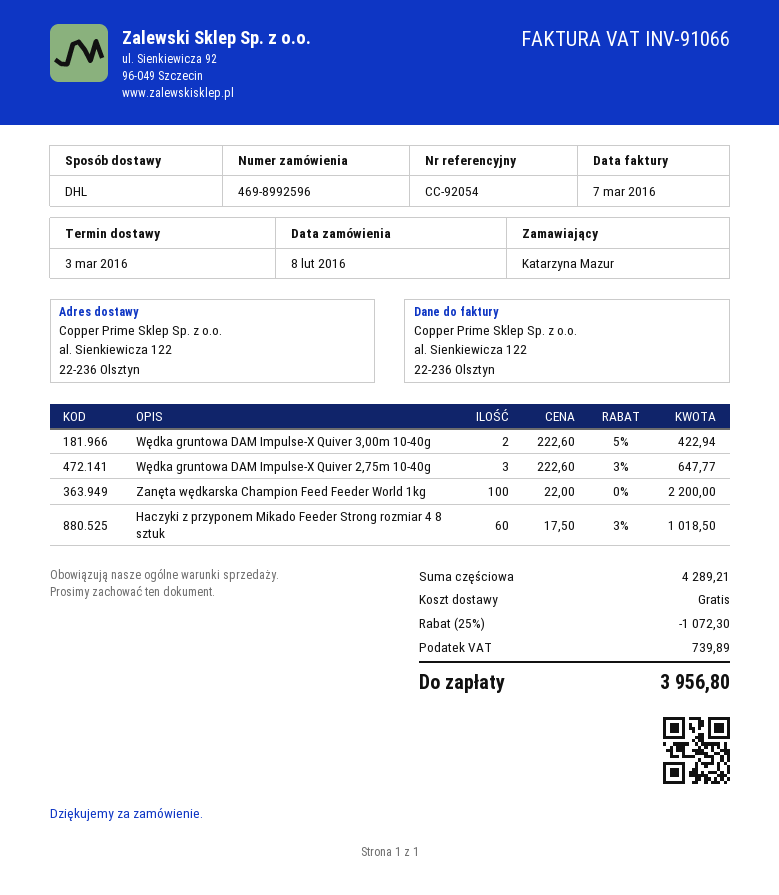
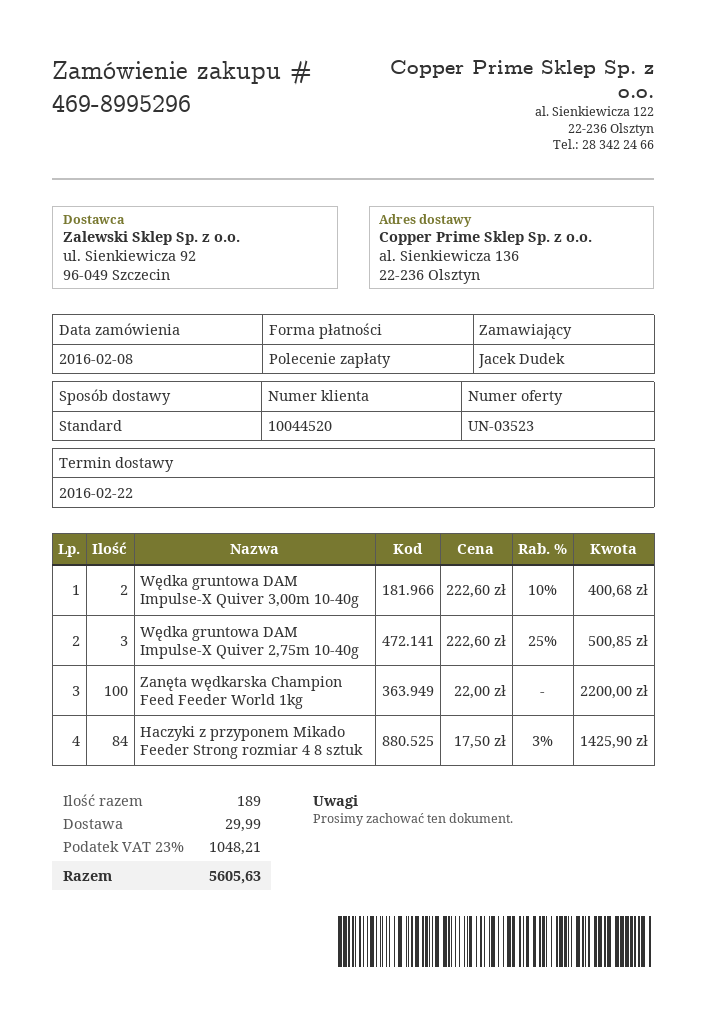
order number: 469-8992596 -> 469-8995296
delivery date: 2016-03-03 -> 2016-02-22
ordered by: Katarzyna Mazur -> Jacek Dudek
shipping method: DHL -> standard
ship to: al. Sienkiewicza 122, 22-236 Olsztyn -> al. Sienkiewicza 136, 22-236 Olsztyn
Wędka gruntowa DAM Impulse-X Quiver 3,00m 10-40g: 2 x 222.60 - 5% = 422.94 -> 2 x 222.60 - 10% = 400.68
Wędka gruntowa DAM Impulse-X Quiver 2,75m 10-40g: 3 x 222.60 - 3% = 647.77 -> 3 x 222.60 - 25% = 500.85
Haczyki z przyponem Mikado Feeder Strong rozmiar 4 8 sztuk: 60 x 17.50 - 3% = 1018.50 -> 84 x 17.50 - 3% = 1425.90
discount: 25% = 1072.30 -> none
shipping: 0.00 -> 29.99
tax: 739.89 -> 1048.21
total: 3956.80 -> 5605.63

